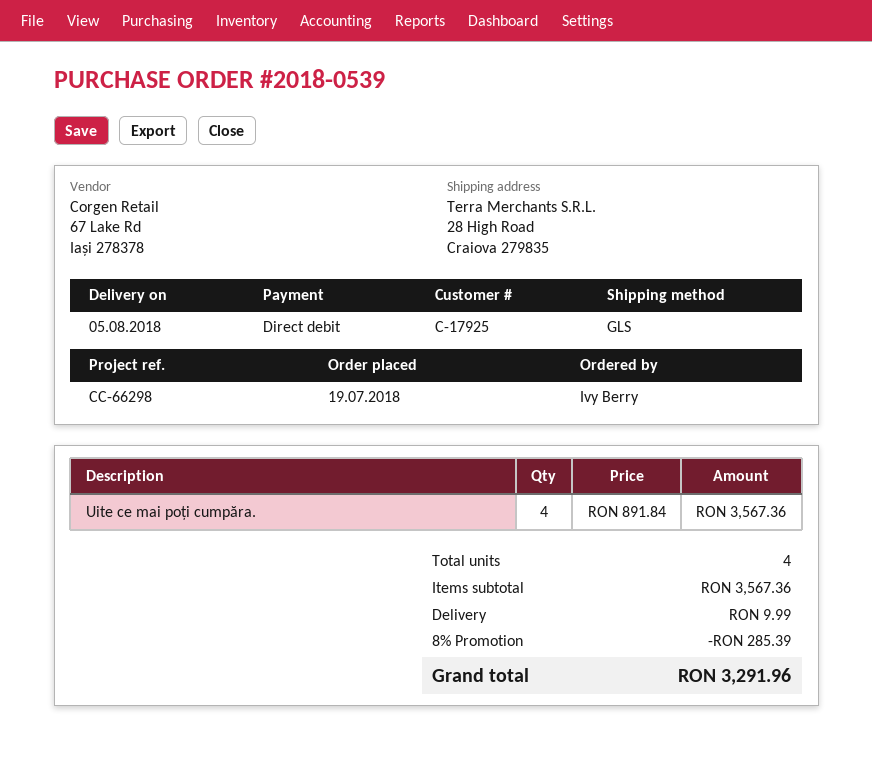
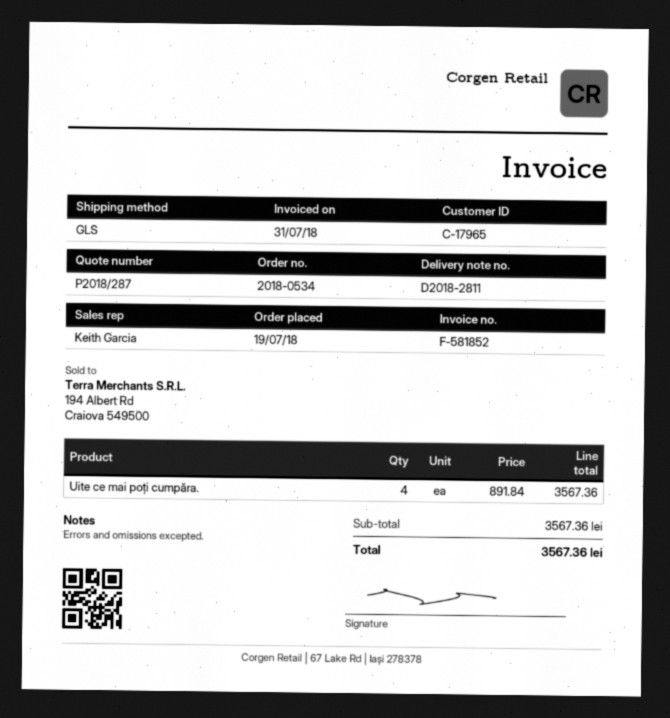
order number: 2018-0539 -> 2018-0534
customer number: C-17925 -> C-17965
discount: 8% = 285.39 -> none
shipping: 9.99 -> none
total: 3291.96 -> 3567.36

